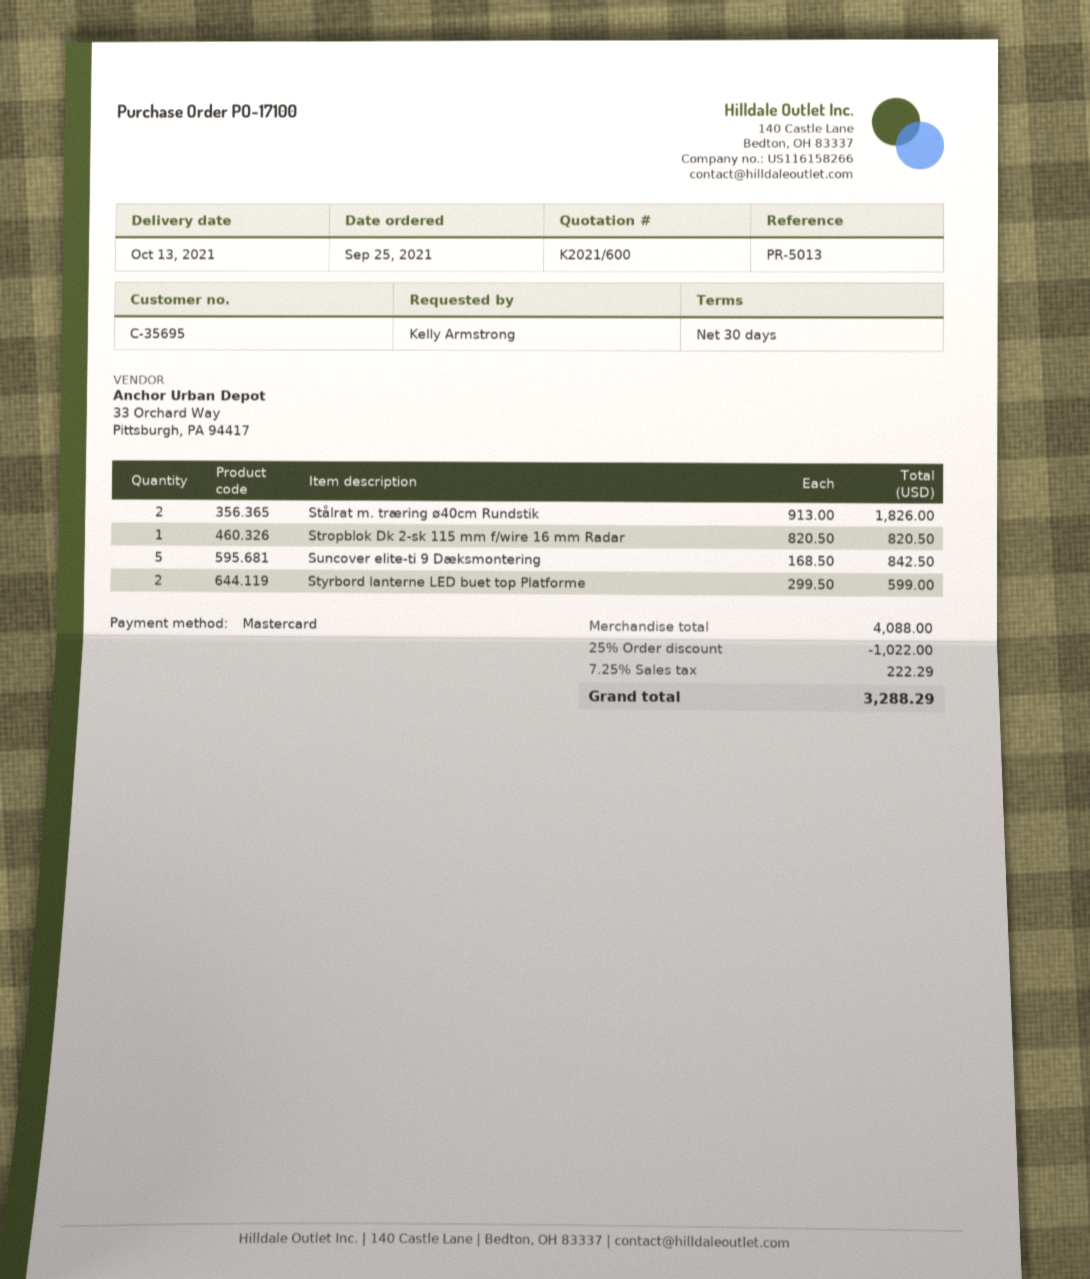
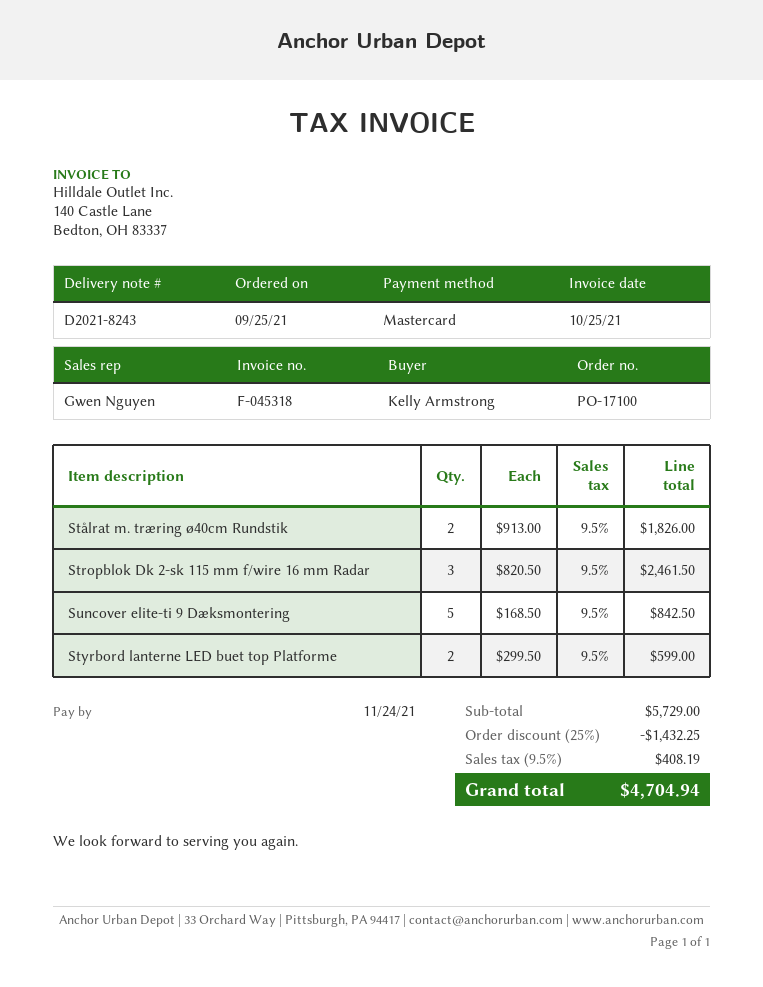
Stropblok Dk 2-sk 115 mm f/wire 16 mm Radar: 1 x 820.50 = 820.50 -> 3 x 820.50 = 2461.50
subtotal: 4088.00 -> 5729.00
discount: 25% = 1022.00 -> 25% = 1432.25
tax: 7.25% = 222.29 -> 9.5% = 408.19
total: 3288.29 -> 4704.94

